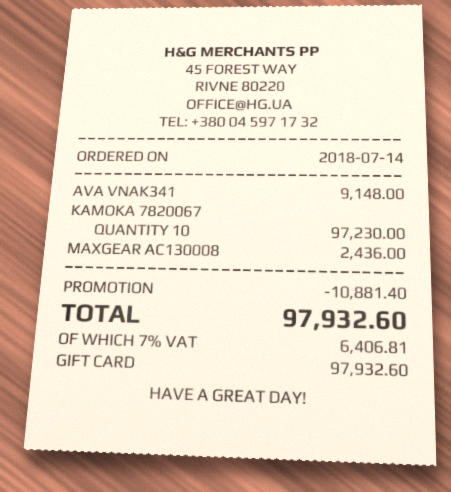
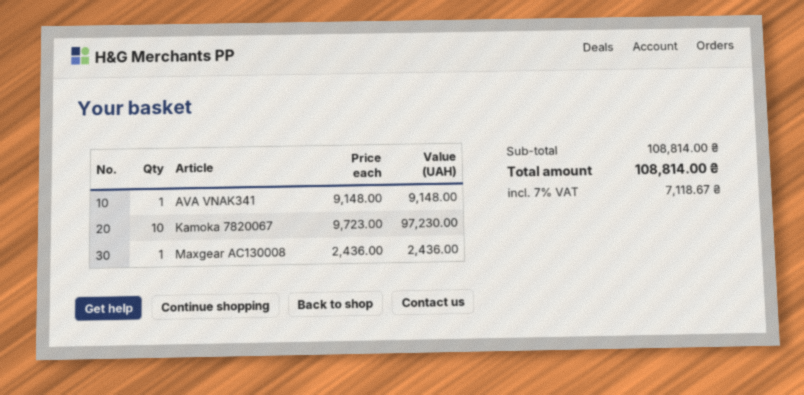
discount: 10881.40 -> none
tax: 7% = 6406.81 -> 7% = 7118.67
total: 97932.60 -> 108814.00

